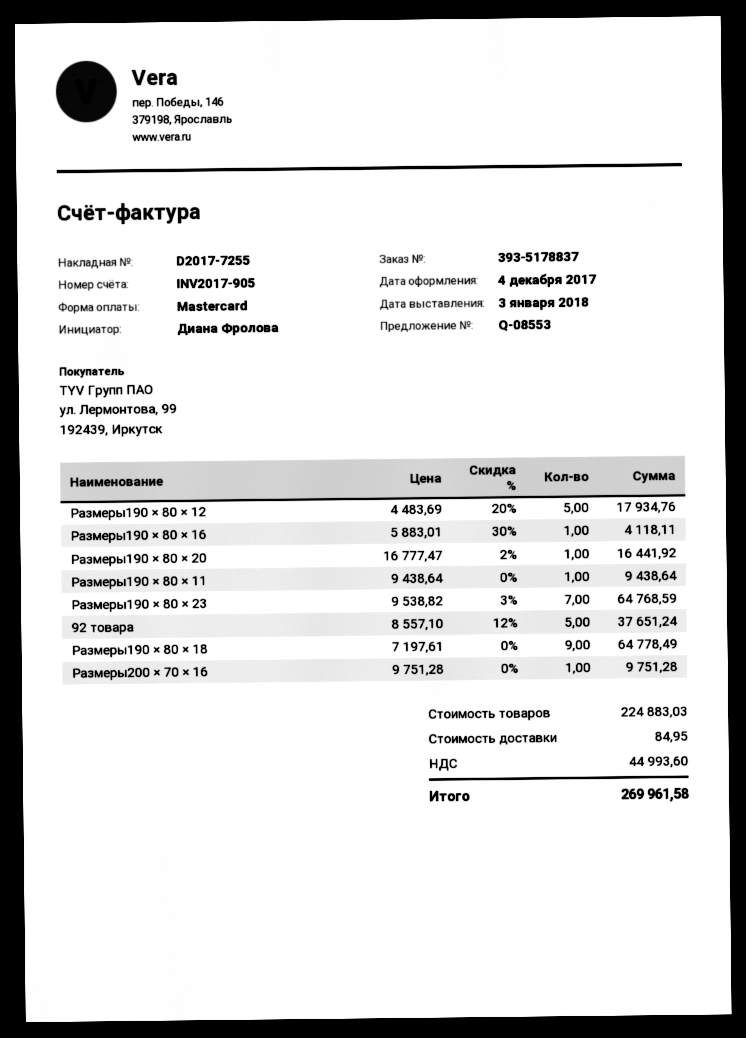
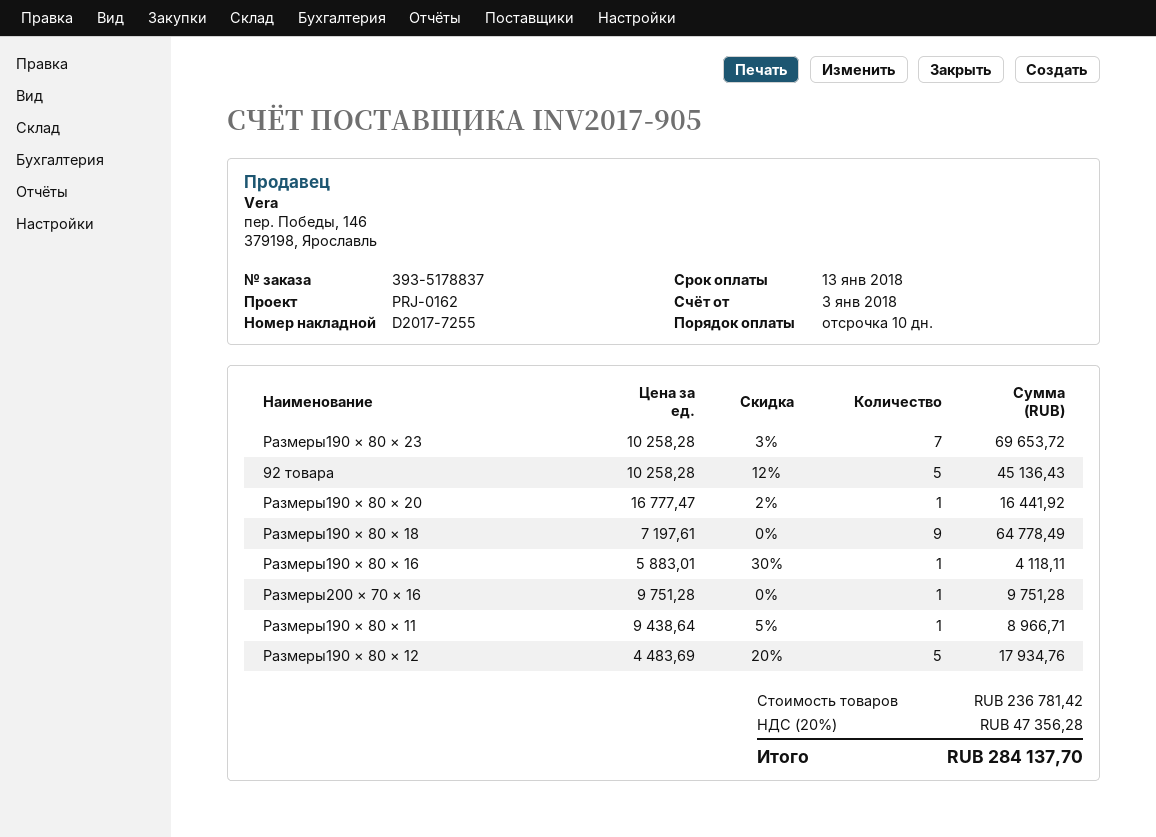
Размеры190 × 80 × 11: 1 x 9438.64 = 9438.64 -> 1 x 9438.64 - 5% = 8966.71
Размеры190 × 80 × 23: 7 x 9538.82 - 3% = 64768.59 -> 7 x 10258.28 - 3% = 69653.72
92 товара: 5 x 8557.10 - 12% = 37651.24 -> 5 x 10258.28 - 12% = 45136.43
subtotal: 224883.03 -> 236781.42
shipping: 84.95 -> none
tax: 44993.60 -> 47356.28
total: 269961.58 -> 284137.70

